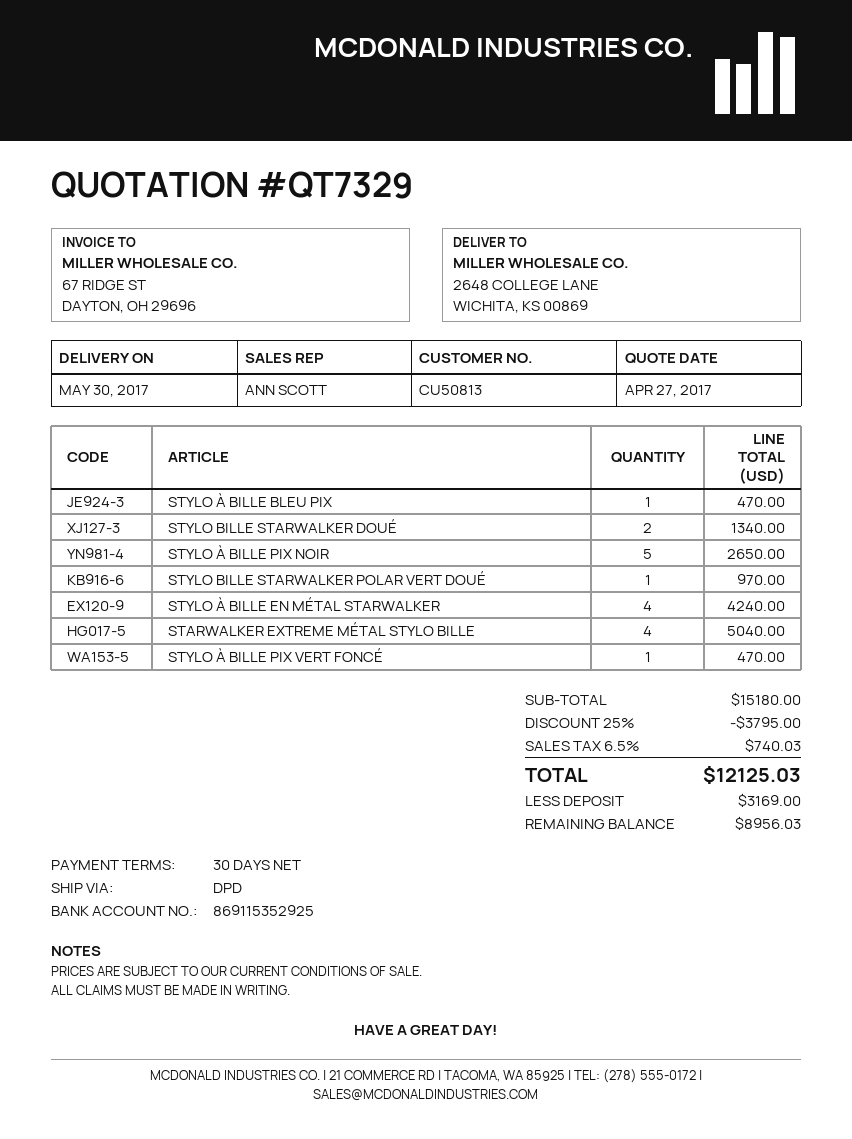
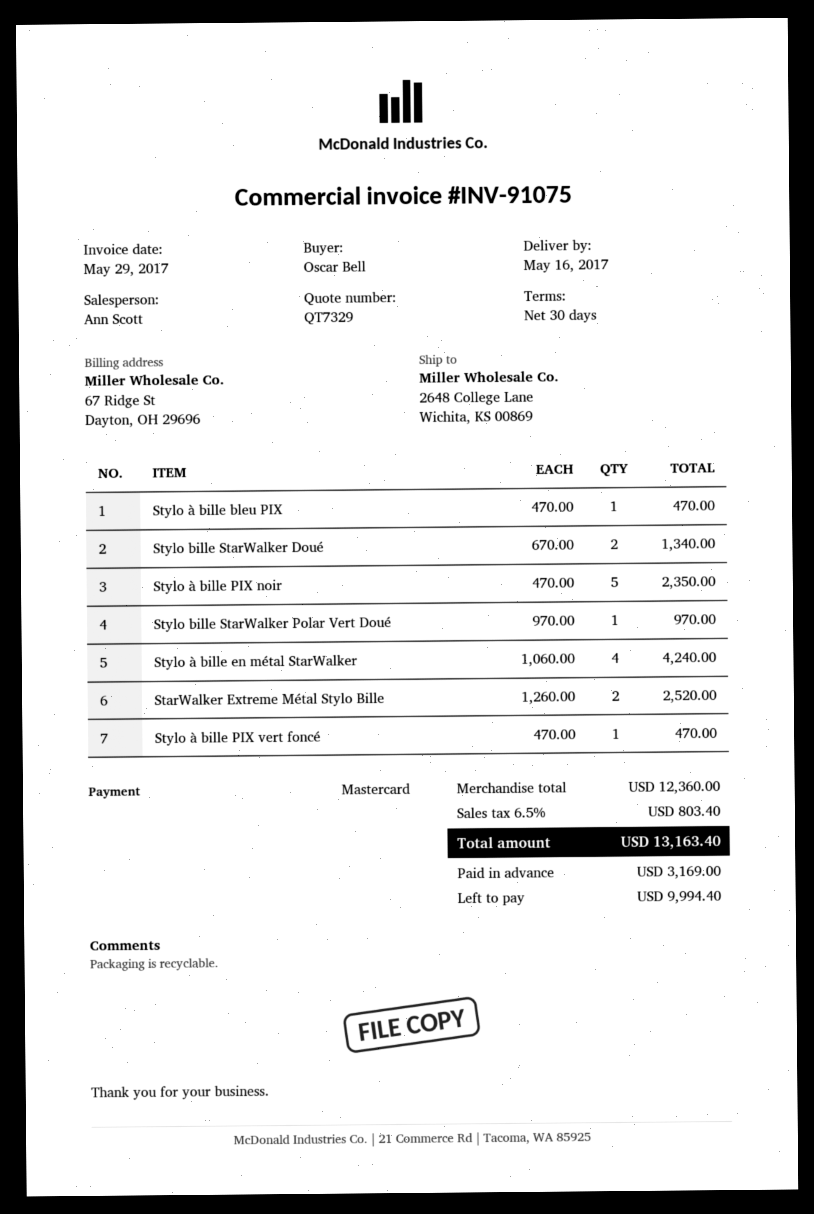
delivery date: 2017-05-30 -> 2017-05-16
STYLO À BILLE PIX NOIR: 5 for 2650.00 -> 5 for 2350.00
STARWALKER EXTREME MÉTAL STYLO BILLE: 4 for 5040.00 -> 2 for 2520.00
subtotal: 15180.00 -> 12360.00
discount: 25% = 3795.00 -> none
tax: 6.5% = 740.03 -> 6.5% = 803.40
total: 12125.03 -> 13163.40
balance: 8956.03 -> 9994.40

